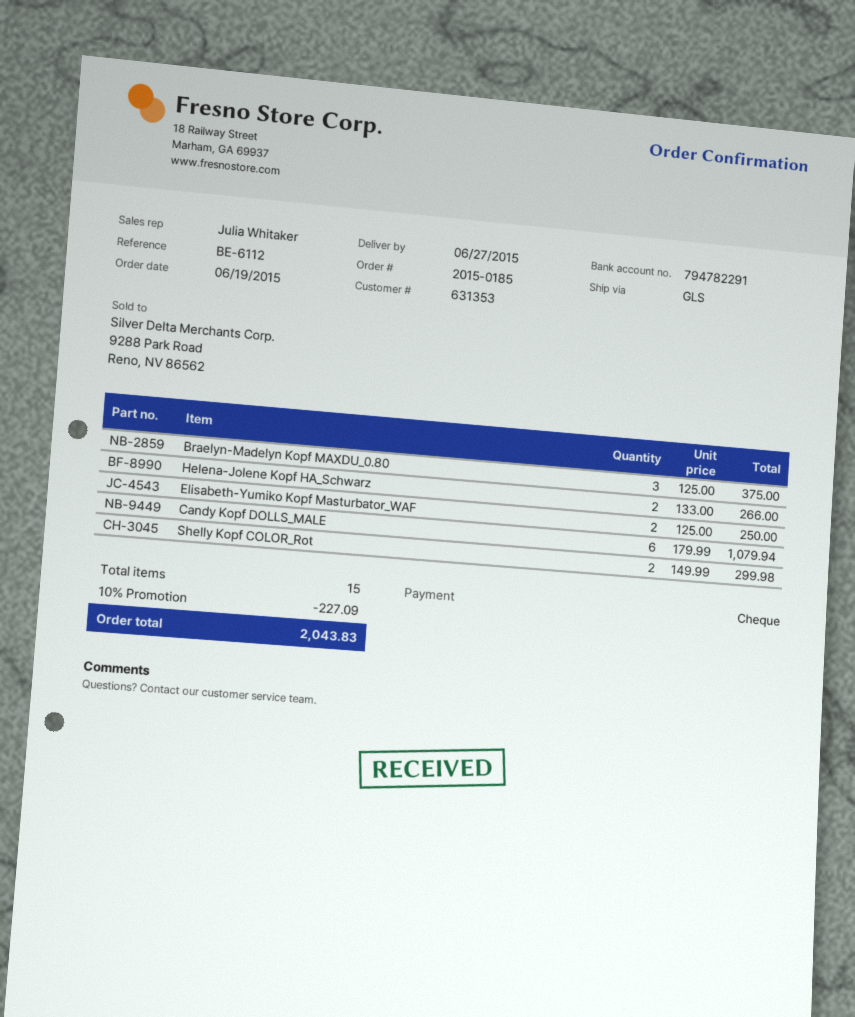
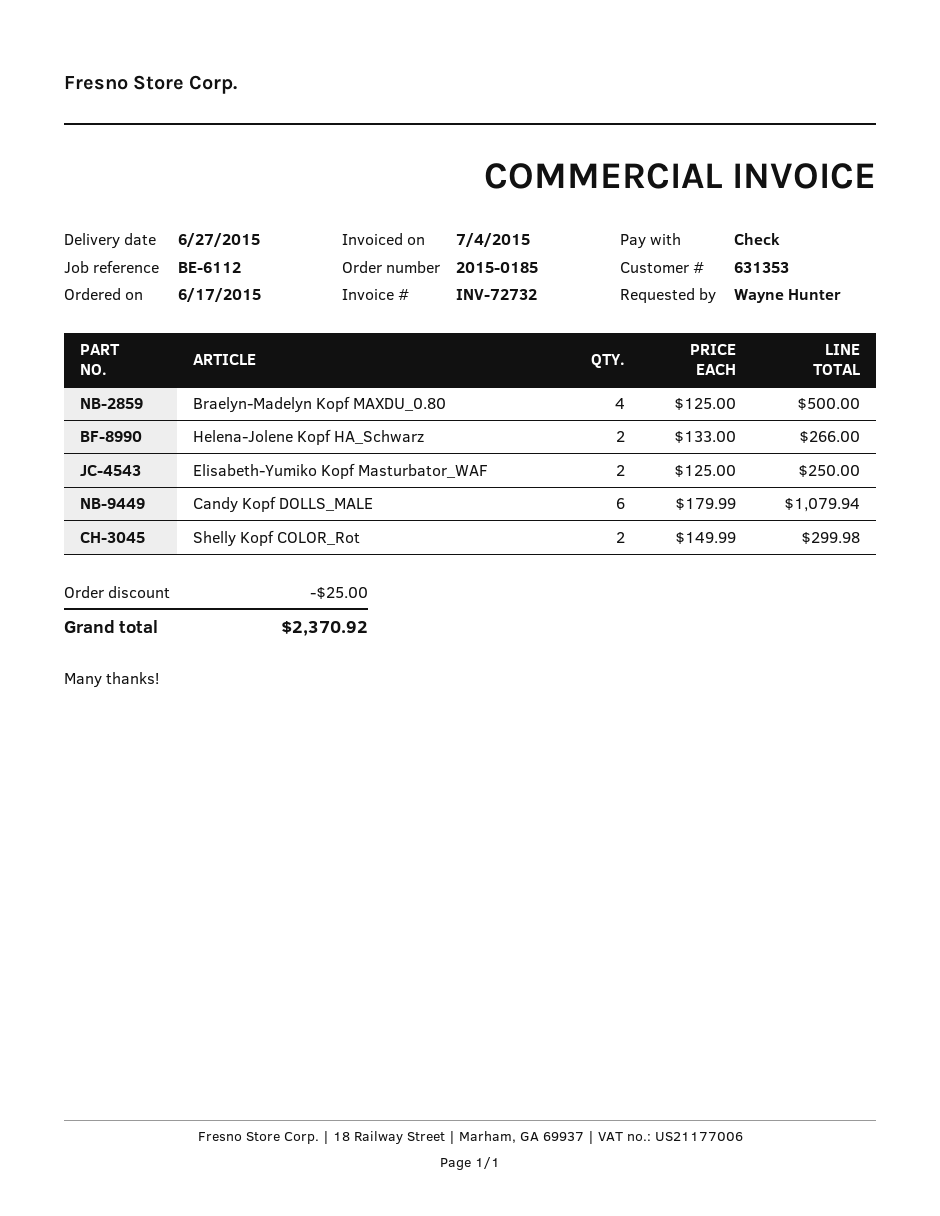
order date: 2015-06-19 -> 2015-06-17
Braelyn-Madelyn Kopf MAXDU_0.80: 3 x 125.00 = 375.00 -> 4 x 125.00 = 500.00
discount: 227.09 -> 25.00
total: 2043.83 -> 2370.92

